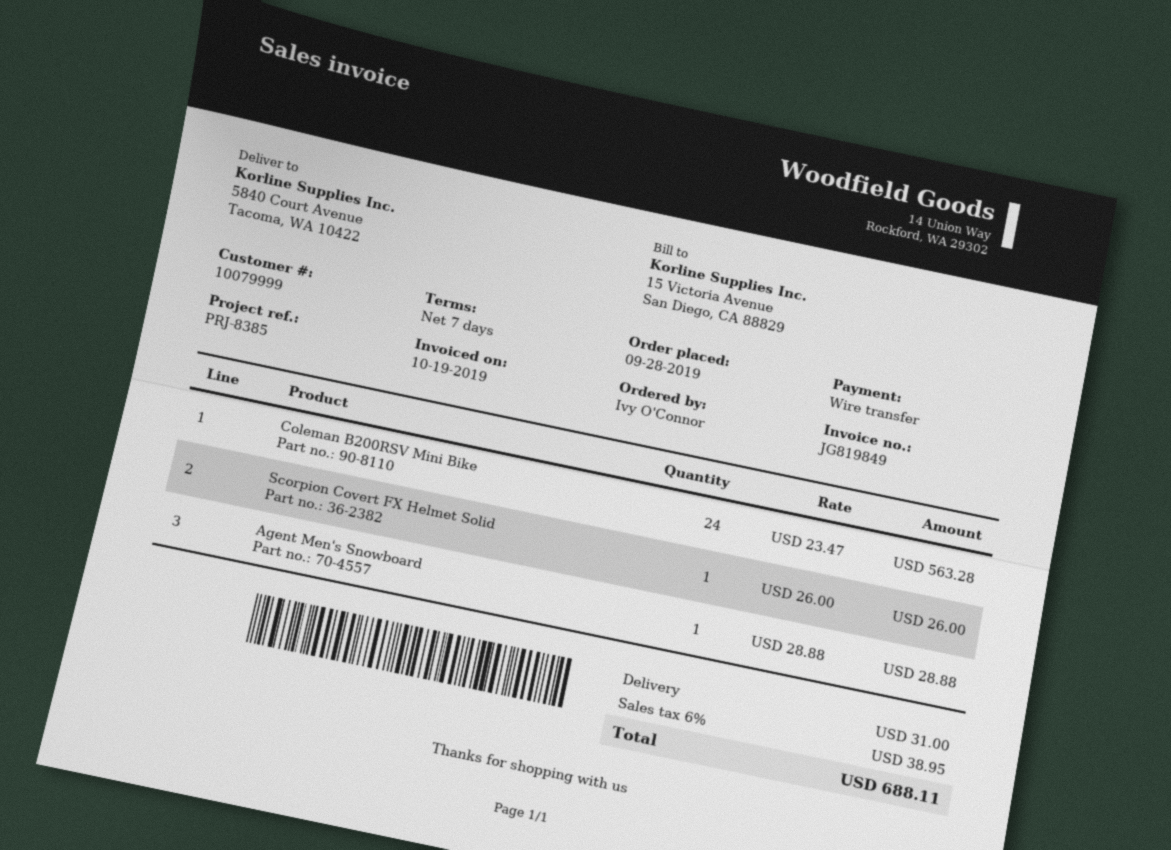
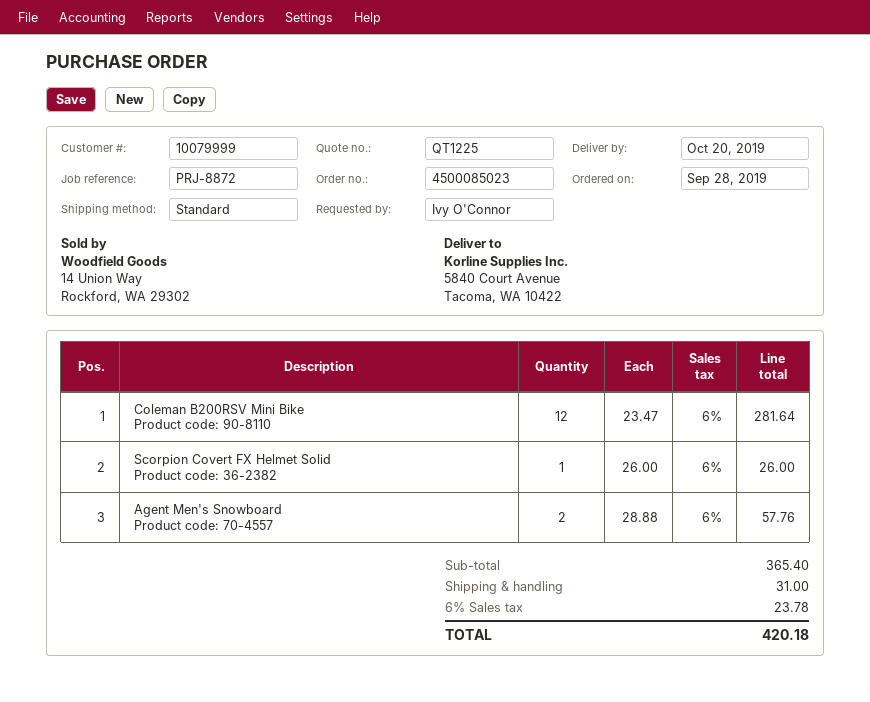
reference: PRJ-8385 -> PRJ-8872
Coleman B200RSV Mini Bike: 24 x 23.47 = 563.28 -> 12 x 23.47 = 281.64
Agent Men's Snowboard: 1 x 28.88 = 28.88 -> 2 x 28.88 = 57.76
tax: 6% = 38.95 -> 6% = 23.78
total: 688.11 -> 420.18

